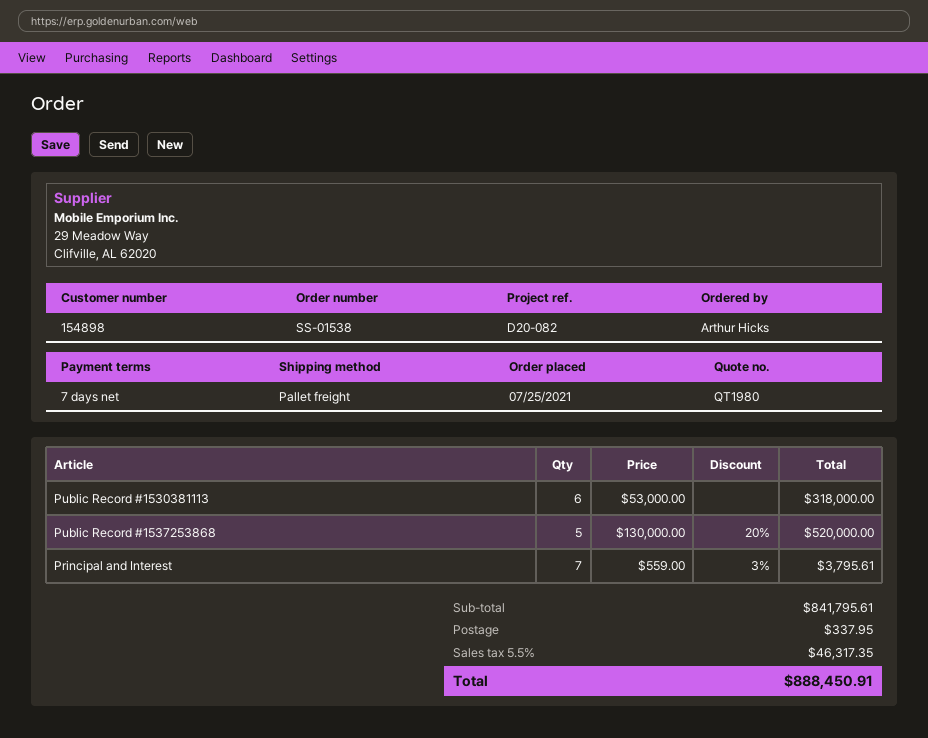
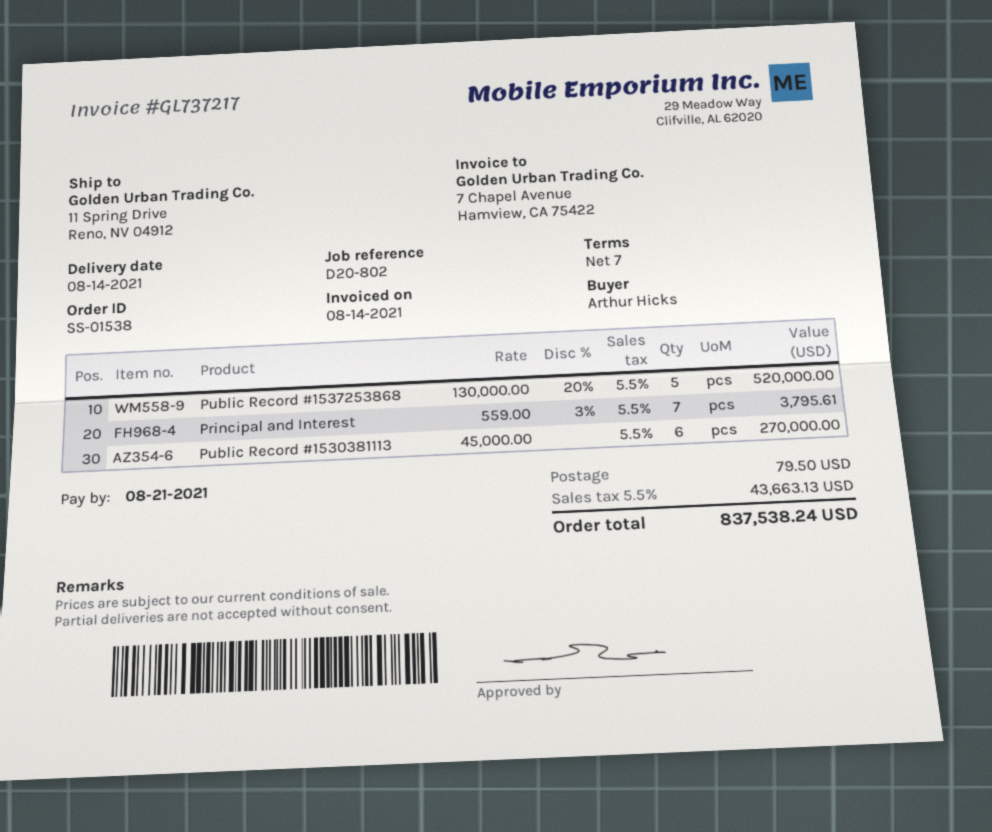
reference: D20-082 -> D20-802
Public Record #1530381113: 6 x 53000.00 = 318000.00 -> 6 x 45000.00 = 270000.00
shipping: 337.95 -> 79.50
tax: 5.5% = 46317.35 -> 5.5% = 43663.13
total: 888450.91 -> 837538.24

